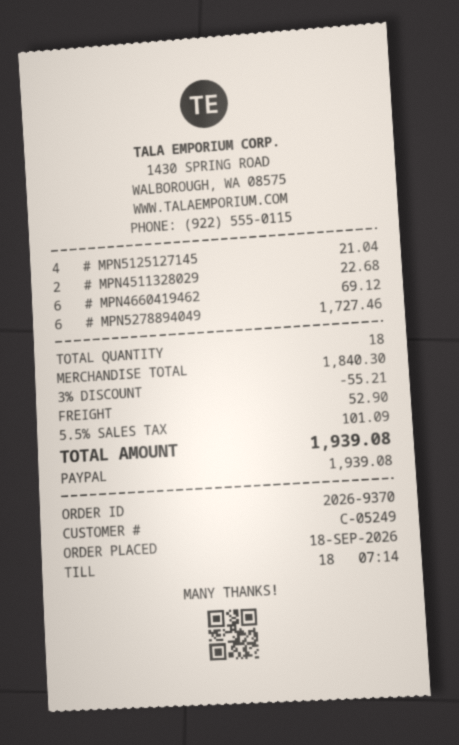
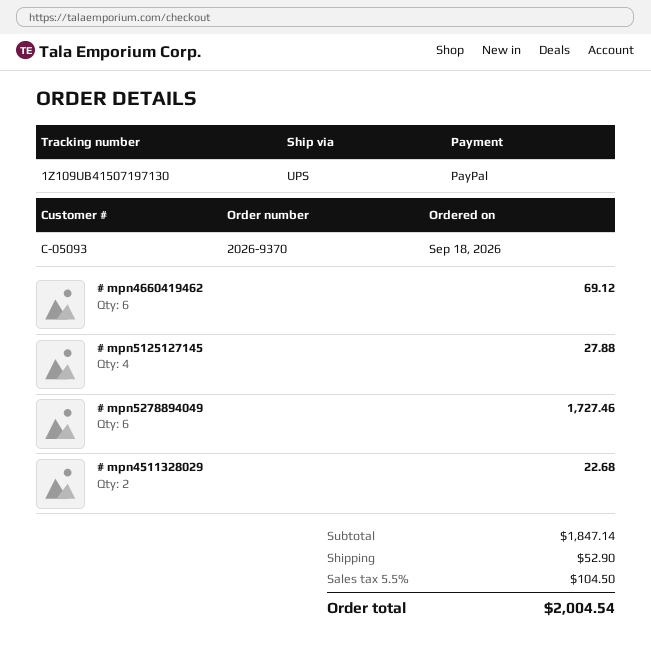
customer number: C-05249 -> C-05093
# MPN5125127145: 4 for 21.04 -> 4 for 27.88
subtotal: 1840.30 -> 1847.14
discount: 3% = 55.21 -> none
tax: 5.5% = 101.09 -> 5.5% = 104.50
total: 1939.08 -> 2004.54

